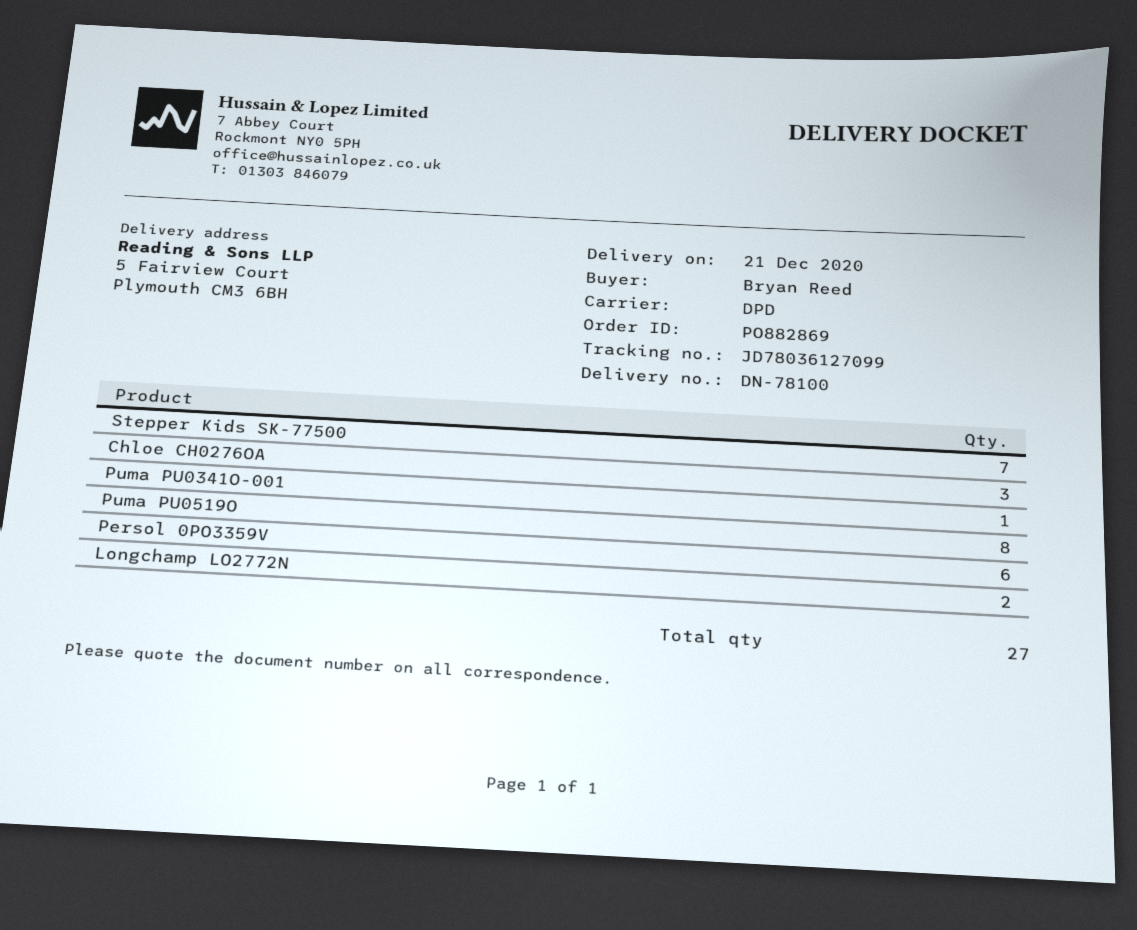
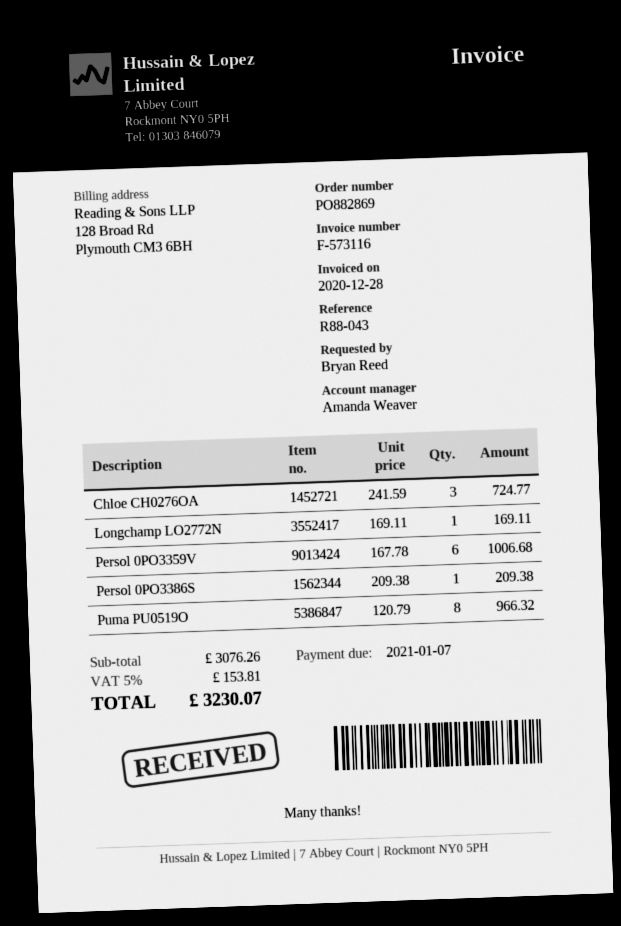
Stepper Kids SK-77500: 7 -> none
Puma PU0341O-001: 1 -> none
Longchamp LO2772N: 2 -> 1
Persol 0PO3386S: none -> 1

